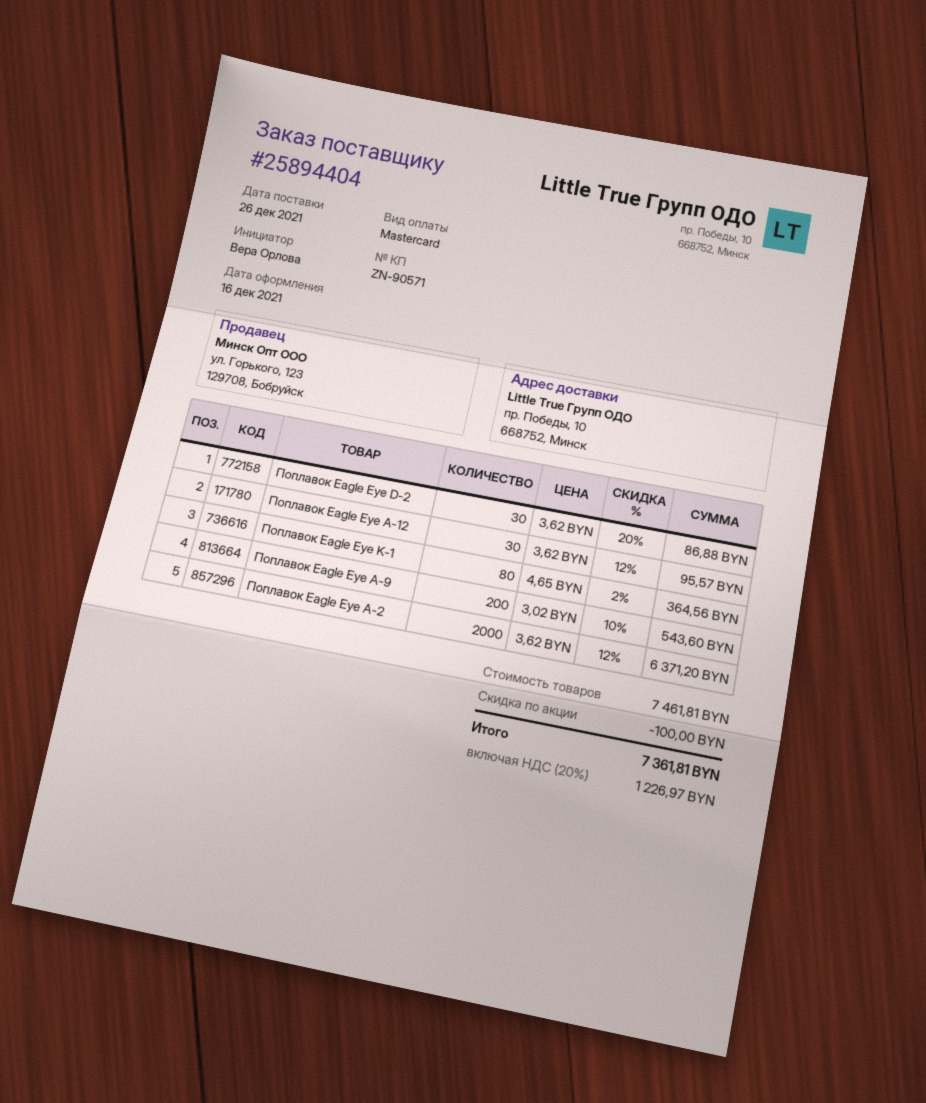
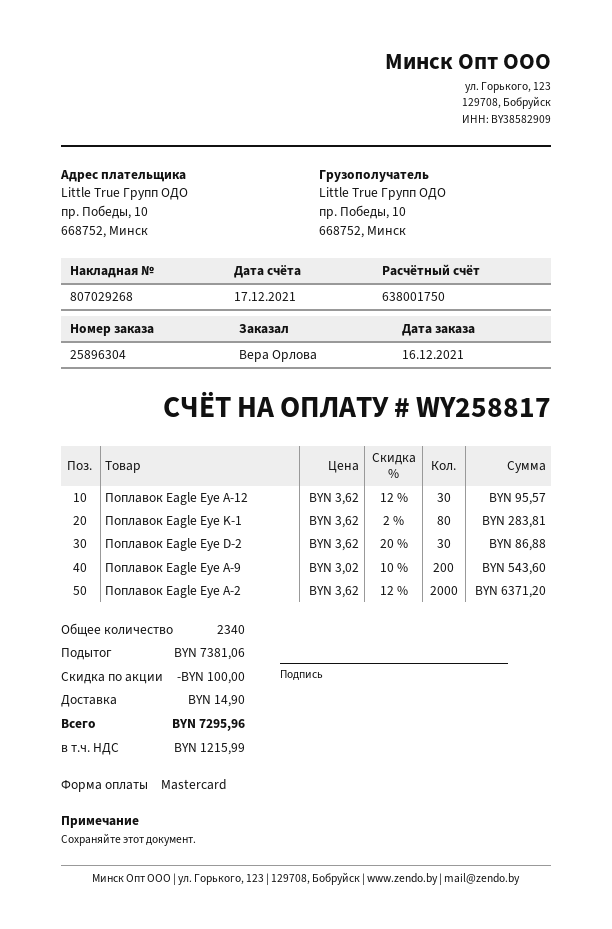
order number: 25894404 -> 25896304
Поплавок Eagle Eye K-1: 80 x 4.65 - 2% = 364.56 -> 80 x 3.62 - 2% = 283.81
subtotal: 7461.81 -> 7381.06
shipping: none -> 14.90
tax: 1226.97 -> 1215.99
total: 7361.81 -> 7295.96

